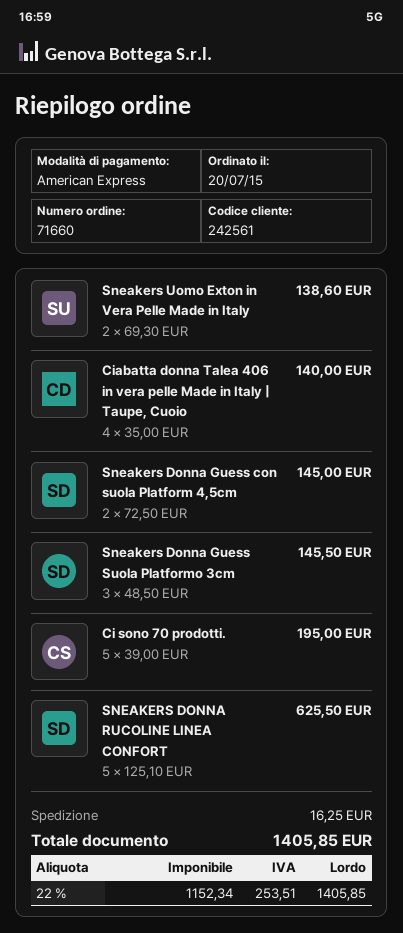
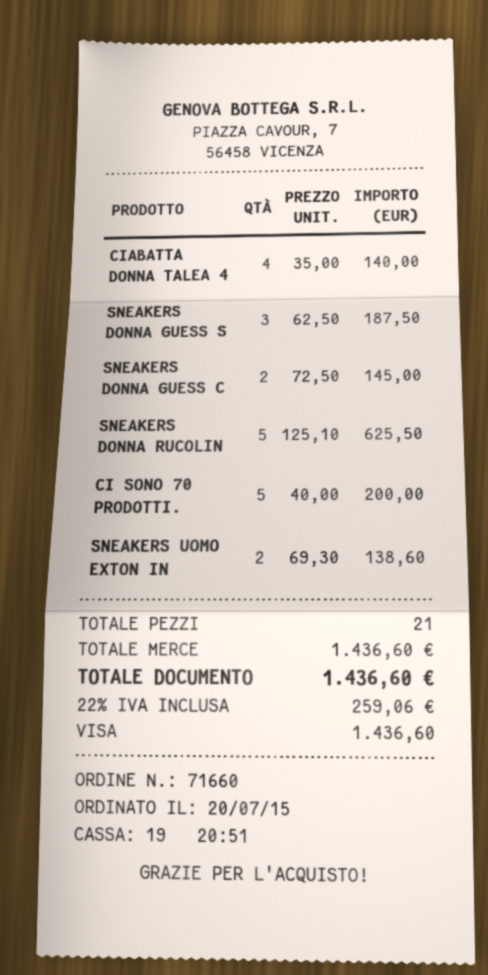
payment method: American Express -> Visa
Sneakers Donna Guess Suola Platformo 3cm: 3 x 48.50 = 145.50 -> 3 x 62.50 = 187.50
Ci sono 70 prodotti.: 5 x 39.00 = 195.00 -> 5 x 40.00 = 200.00
shipping: 16.25 -> none
tax: 22% = 253.51 -> 22% = 259.06
total: 1405.85 -> 1436.60

